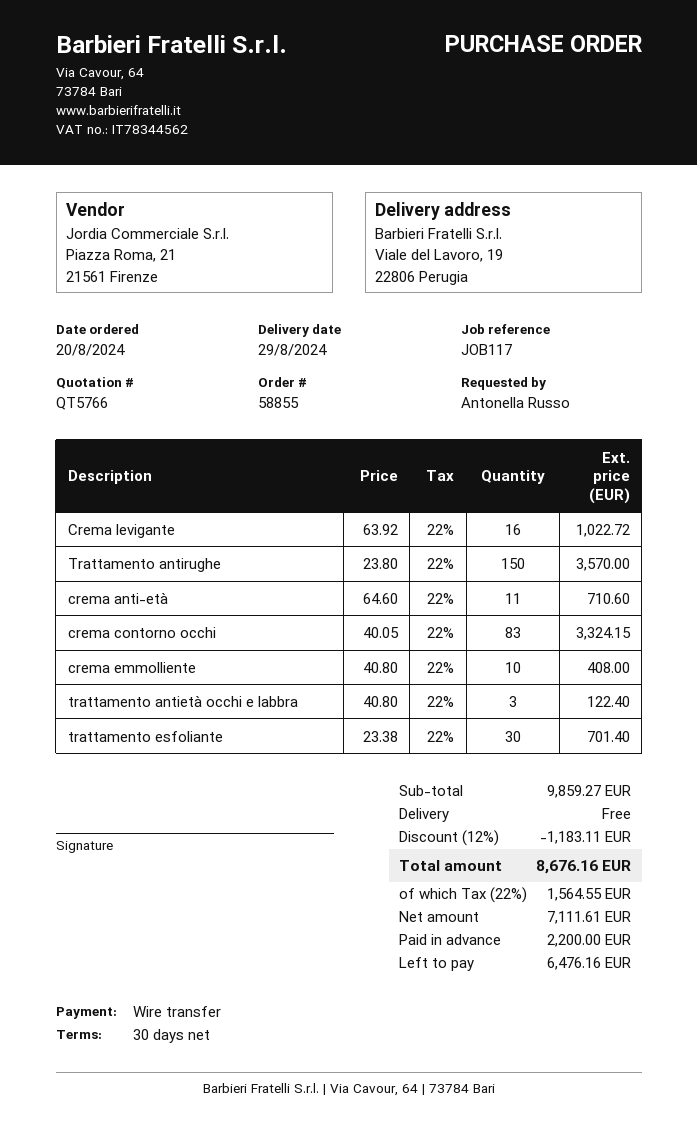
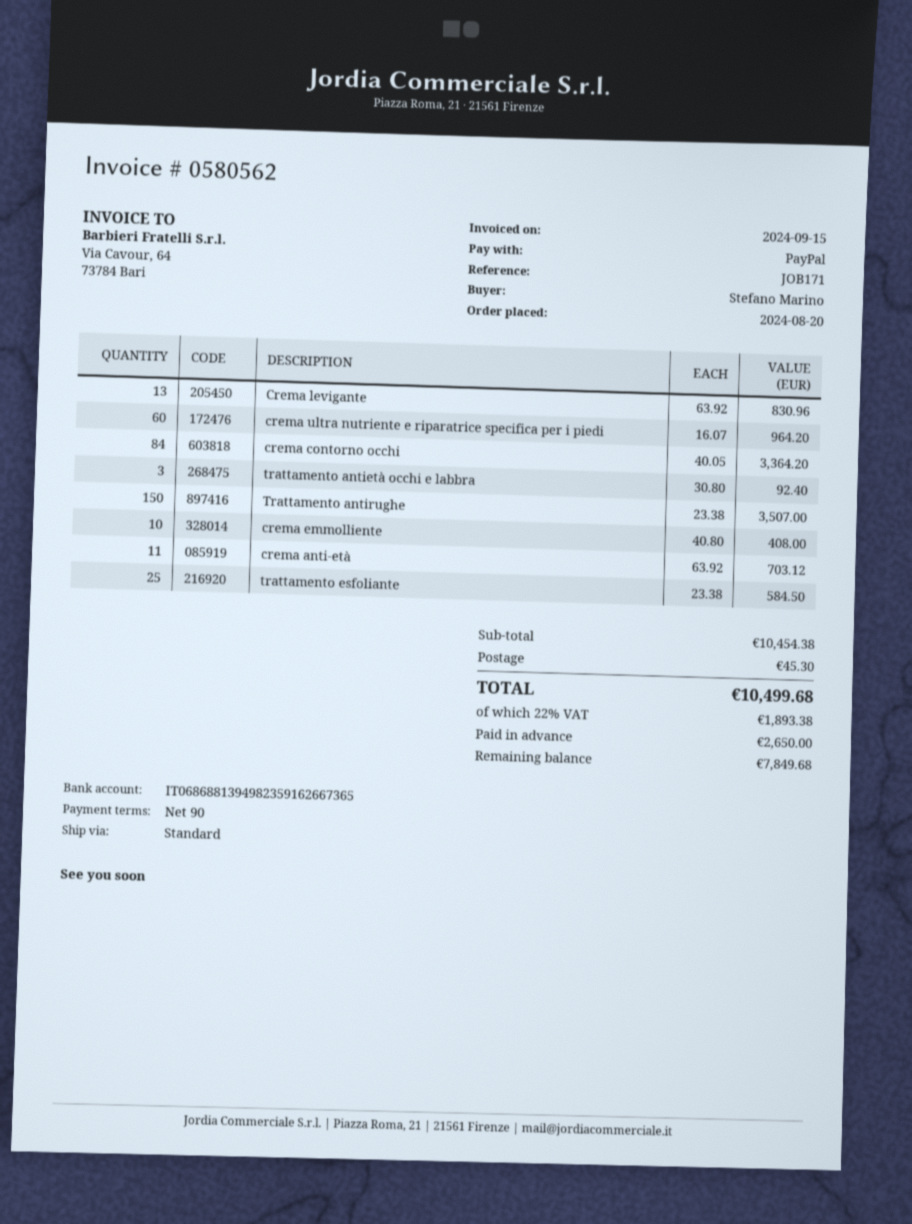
payment terms: 30 days -> 90 days
reference: JOB117 -> JOB171
ordered by: Antonella Russo -> Stefano Marino
payment method: bank transfer -> PayPal
Crema levigante: 16 x 63.92 = 1022.72 -> 13 x 63.92 = 830.96
Trattamento antirughe: 150 x 23.80 = 3570.00 -> 150 x 23.38 = 3507.00
crema anti-età: 11 x 64.60 = 710.60 -> 11 x 63.92 = 703.12
crema contorno occhi: 83 x 40.05 = 3324.15 -> 84 x 40.05 = 3364.20
trattamento antietà occhi e labbra: 3 x 40.80 = 122.40 -> 3 x 30.80 = 92.40
trattamento esfoliante: 30 x 23.38 = 701.40 -> 25 x 23.38 = 584.50
crema ultra nutriente e riparatrice specifica per i piedi: none -> 60 x 16.07 = 964.20
subtotal: 9859.27 -> 10454.38
discount: 12% = 1183.11 -> none
shipping: 0.00 -> 45.30
tax: 22% = 1564.55 -> 22% = 1893.38
total: 8676.16 -> 10499.68
deposit: 2200.00 -> 2650.00
balance: 6476.16 -> 7849.68

